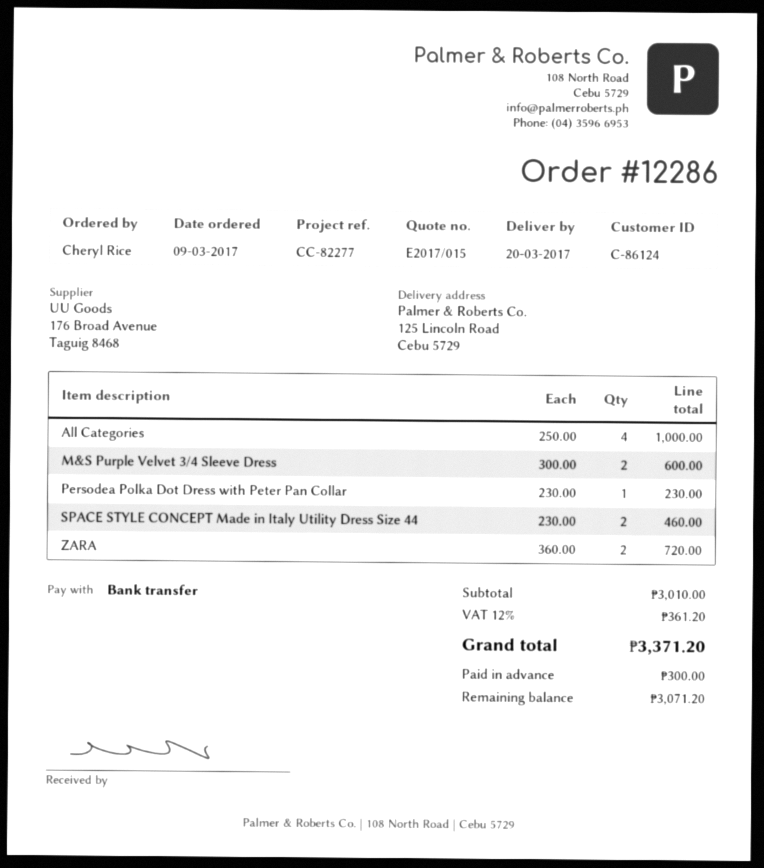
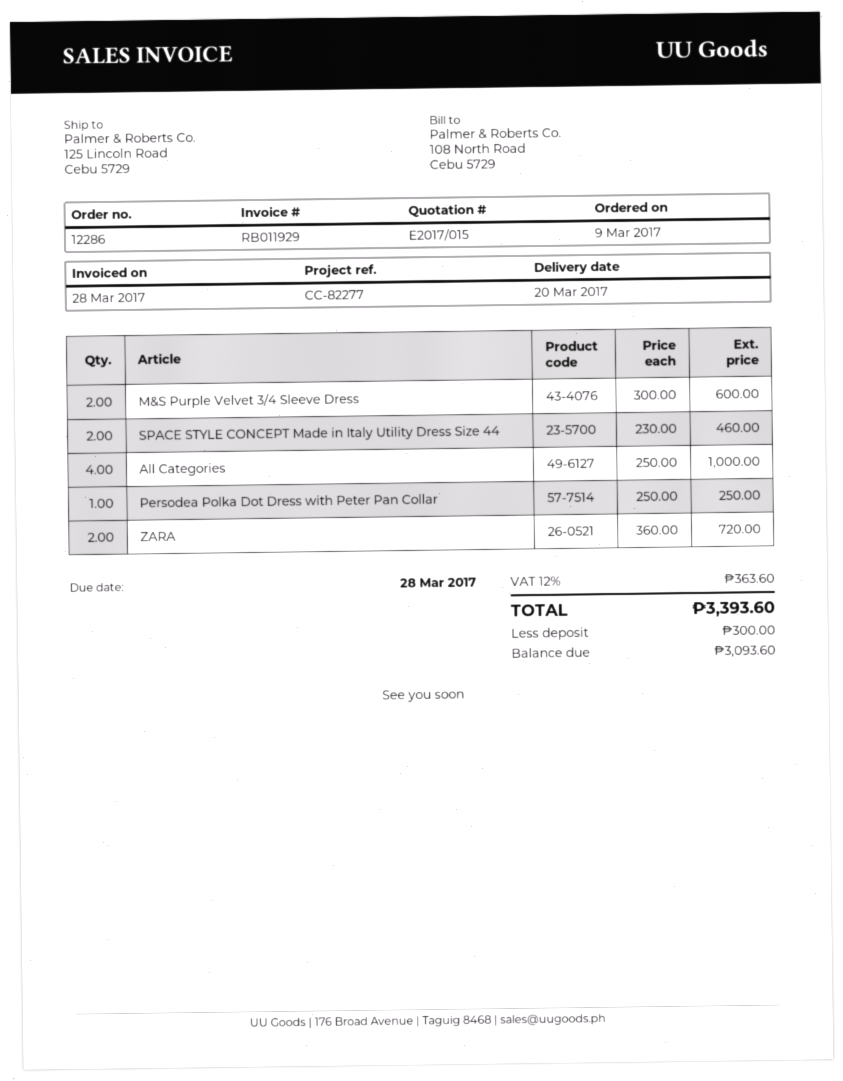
Persodea Polka Dot Dress with Peter Pan Collar: 1 x 230.00 = 230.00 -> 1 x 250.00 = 250.00
tax: 12% = 361.20 -> 12% = 363.60
total: 3371.20 -> 3393.60
balance: 3071.20 -> 3093.60

